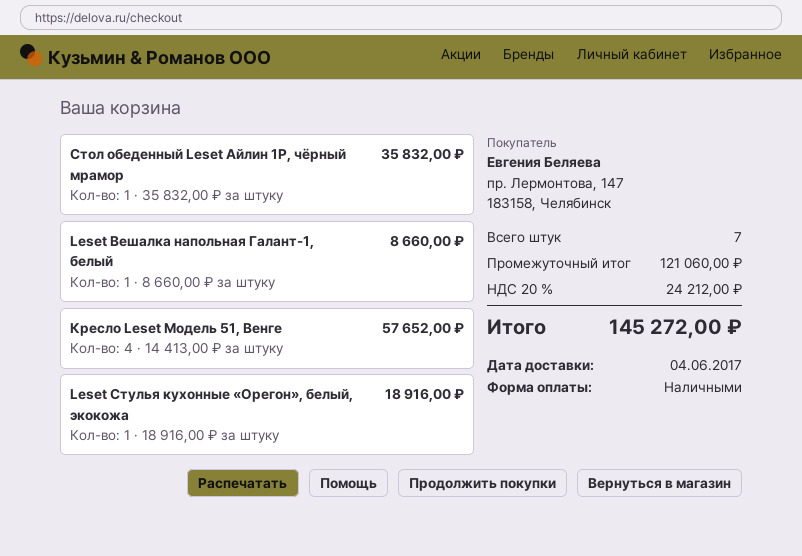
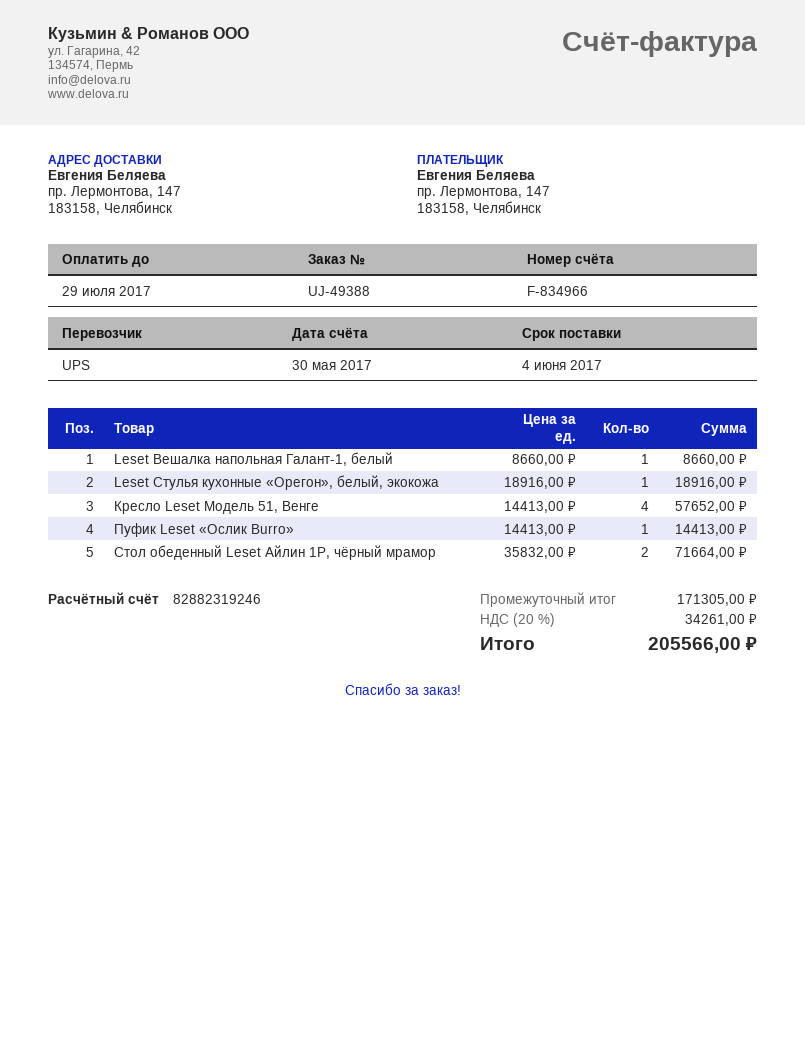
Стол обеденный Leset Айлин 1Р, чёрный мрамор: 1 x 35832.00 = 35832.00 -> 2 x 35832.00 = 71664.00
Пуфик Leset «Ослик Burro»: none -> 1 x 14413.00 = 14413.00
subtotal: 121060.00 -> 171305.00
tax: 20% = 24212.00 -> 20% = 34261.00
total: 145272.00 -> 205566.00

